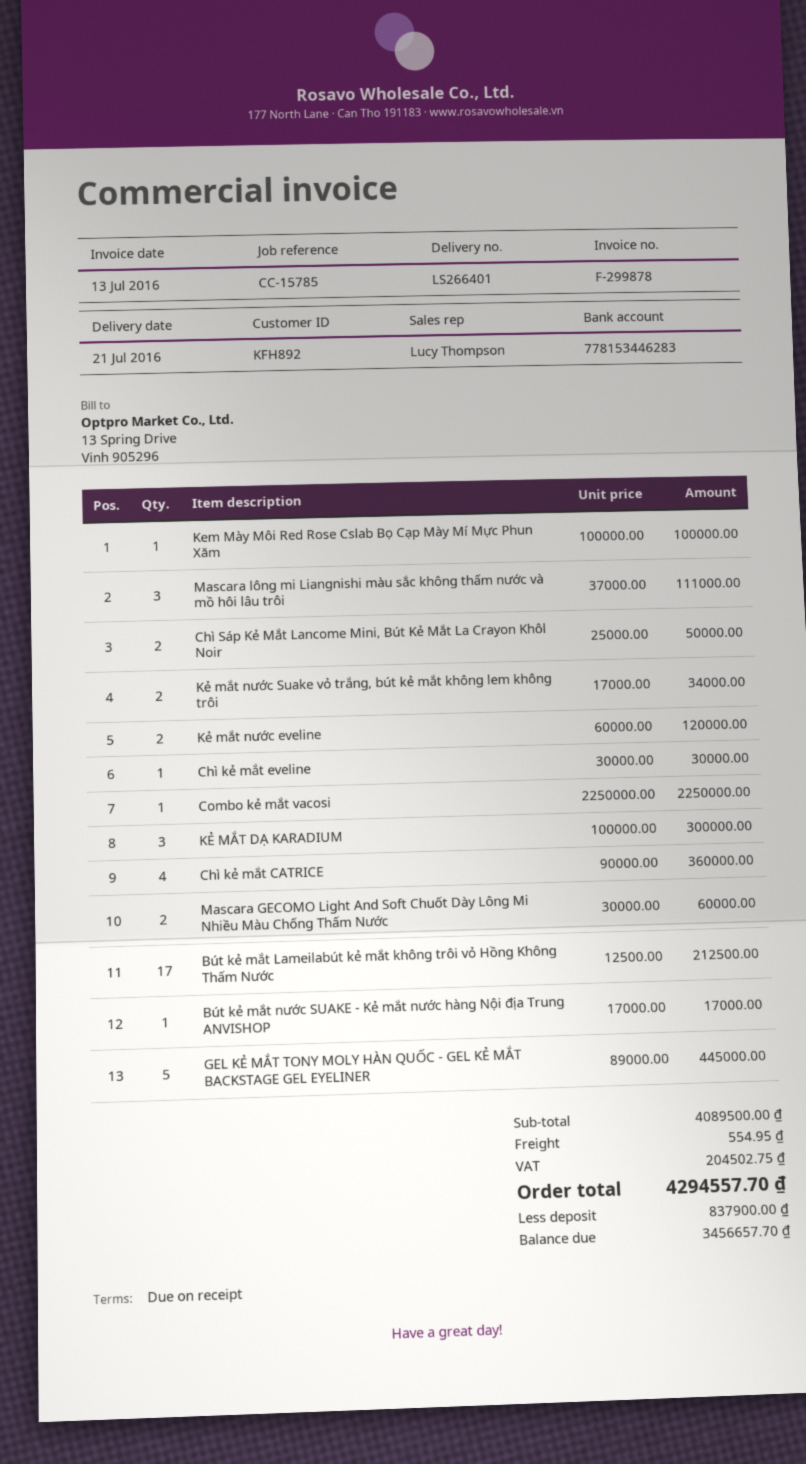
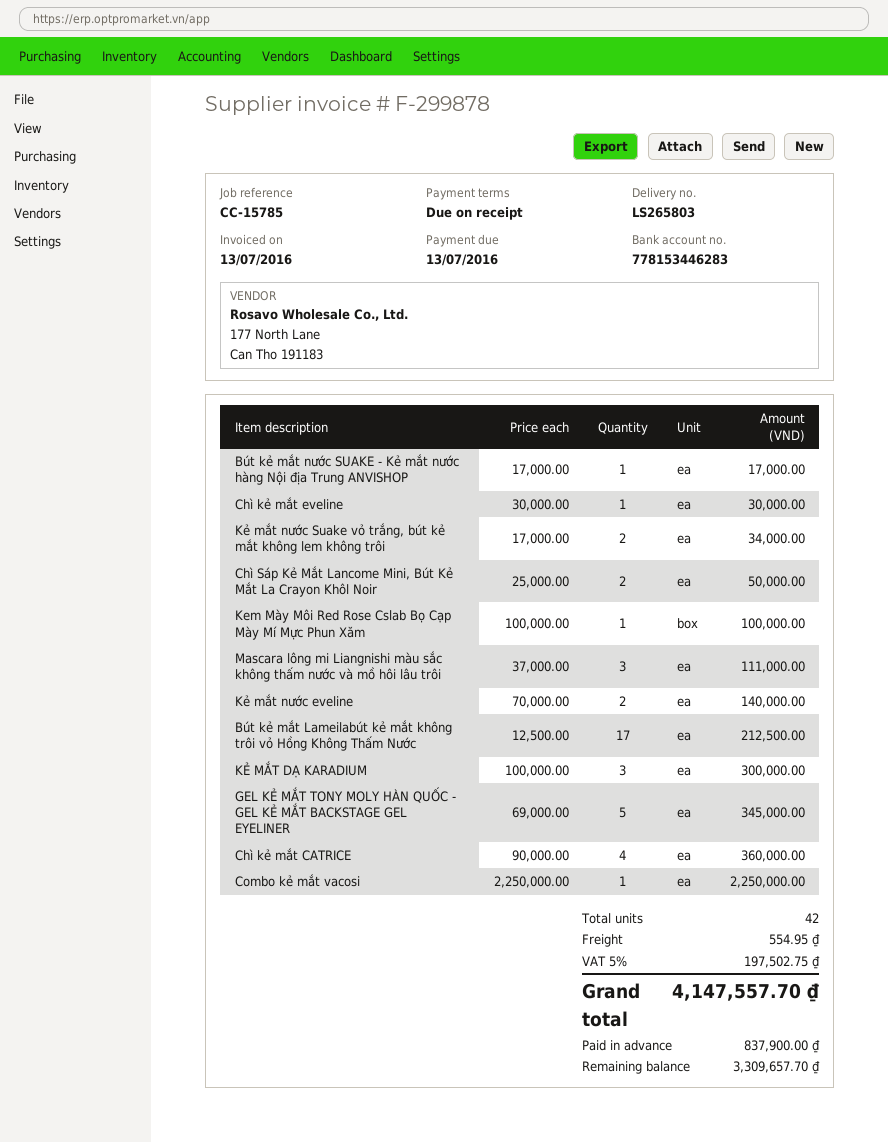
delivery note number: LS266401 -> LS265803
Kẻ mắt nước eveline: 2 x 60000.00 = 120000.00 -> 2 x 70000.00 = 140000.00
Mascara GECOMO Light And Soft Chuốt Dày Lông Mi Nhiều Màu Chống Thấm Nước: 2 x 30000.00 = 60000.00 -> none
GEL KẺ MẮT TONY MOLY HÀN QUỐC - GEL KẺ MẮT BACKSTAGE GEL EYELINER: 5 x 89000.00 = 445000.00 -> 5 x 69000.00 = 345000.00
tax: 204502.75 -> 197502.75
total: 4294557.70 -> 4147557.70
balance: 3456657.70 -> 3309657.70

